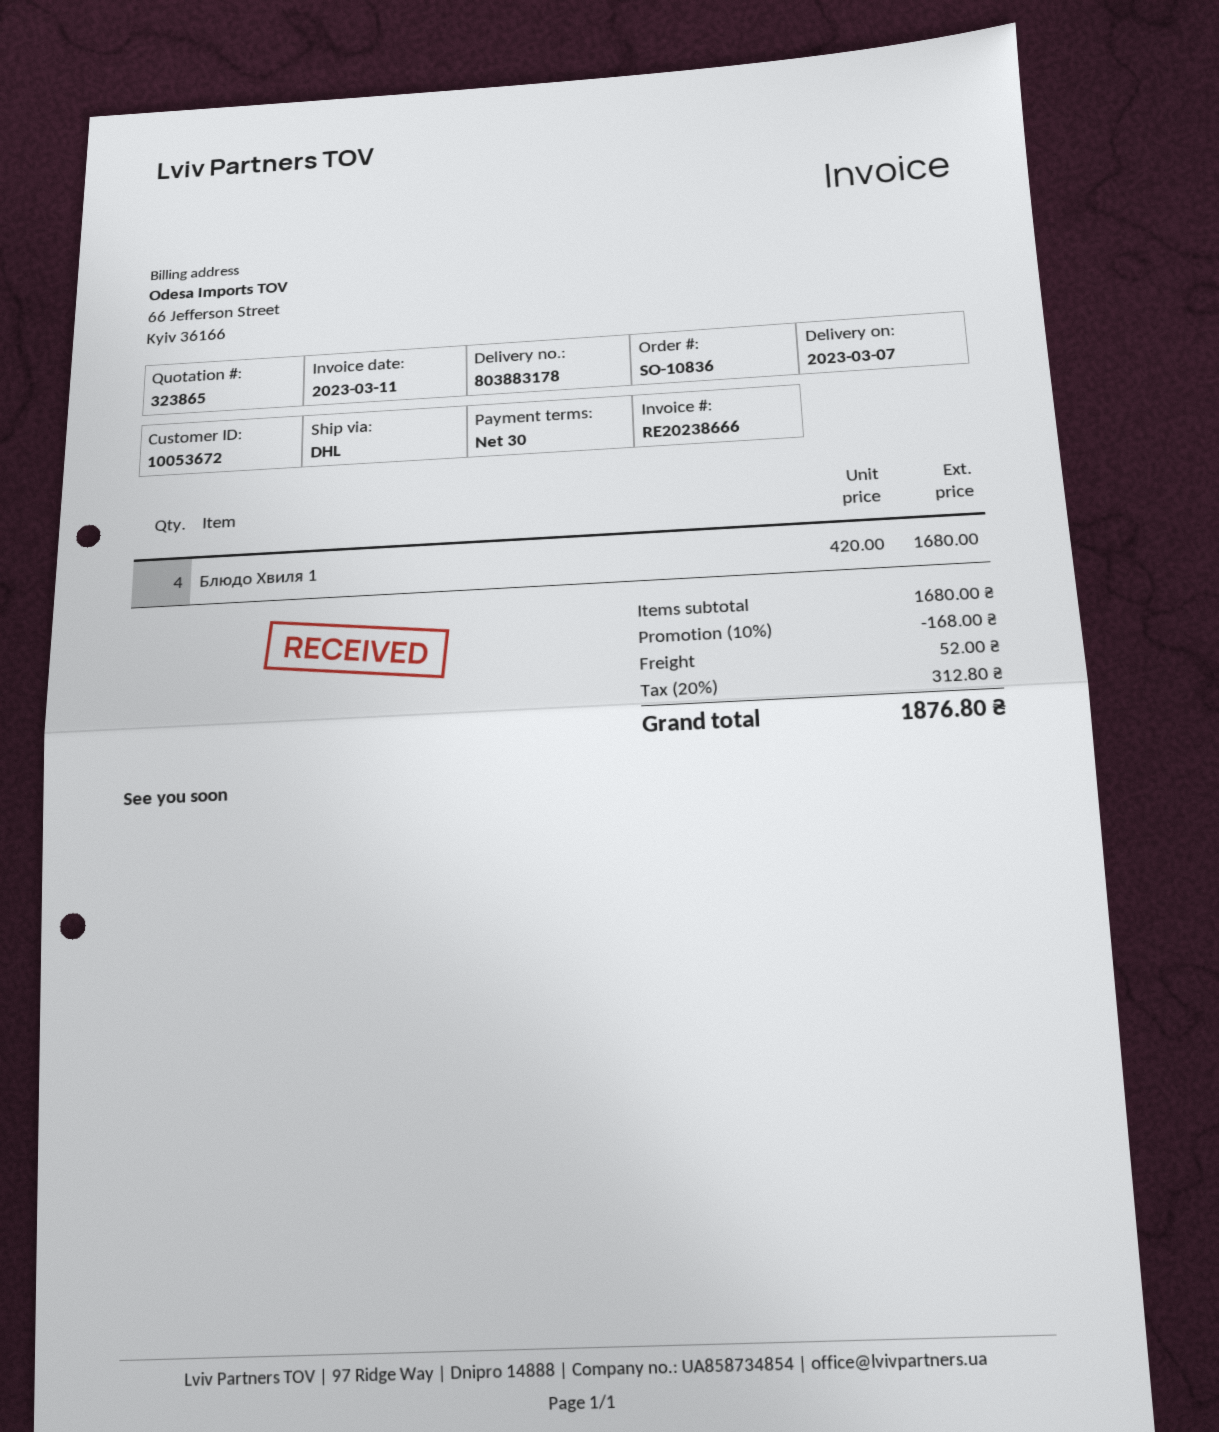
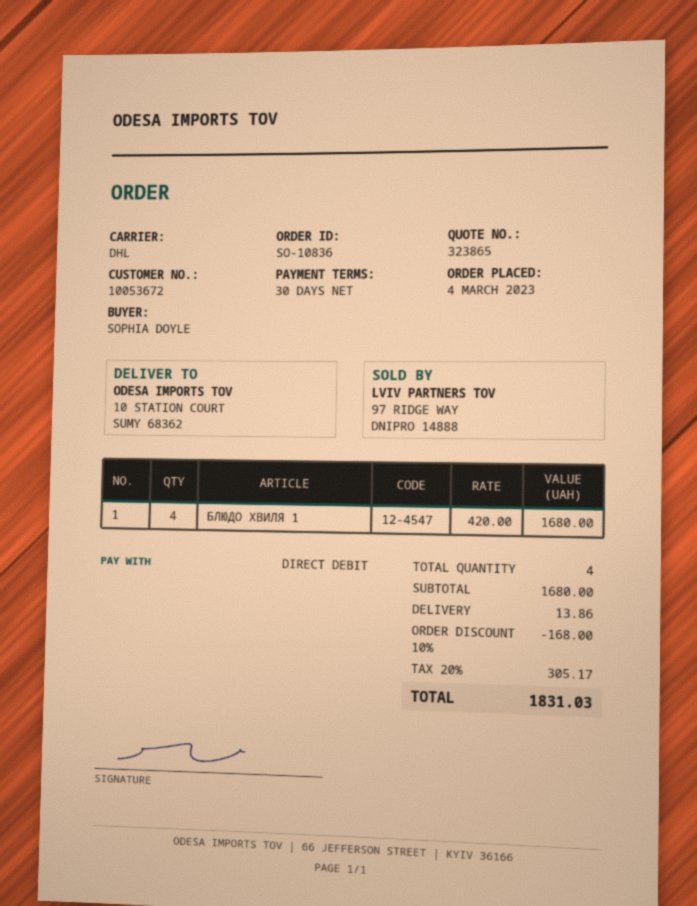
shipping: 52.00 -> 13.86
tax: 20% = 312.80 -> 20% = 305.17
total: 1876.80 -> 1831.03

